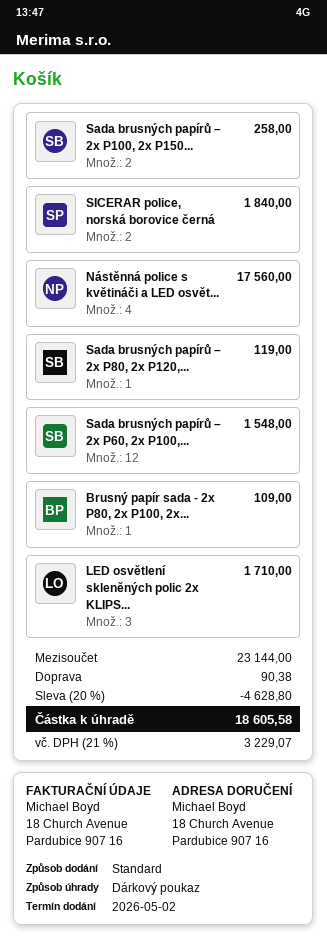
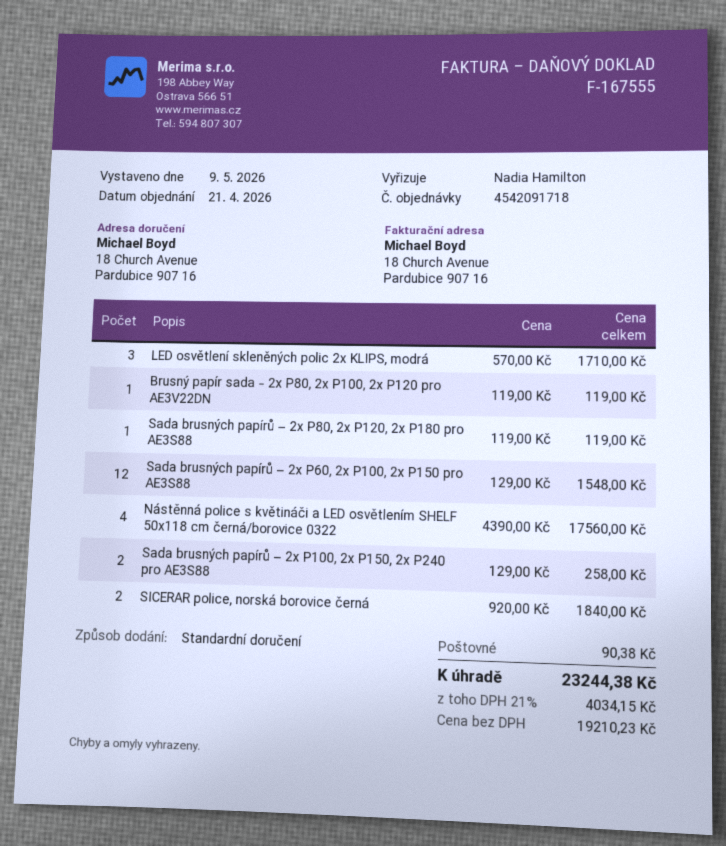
Brusný papír sada - 2x P80, 2x P100, 2x...: 1 for 109.00 -> 1 for 119.00
discount: 20% = 4628.80 -> none
tax: 21% = 3229.07 -> 21% = 4034.15
total: 18605.58 -> 23244.38

